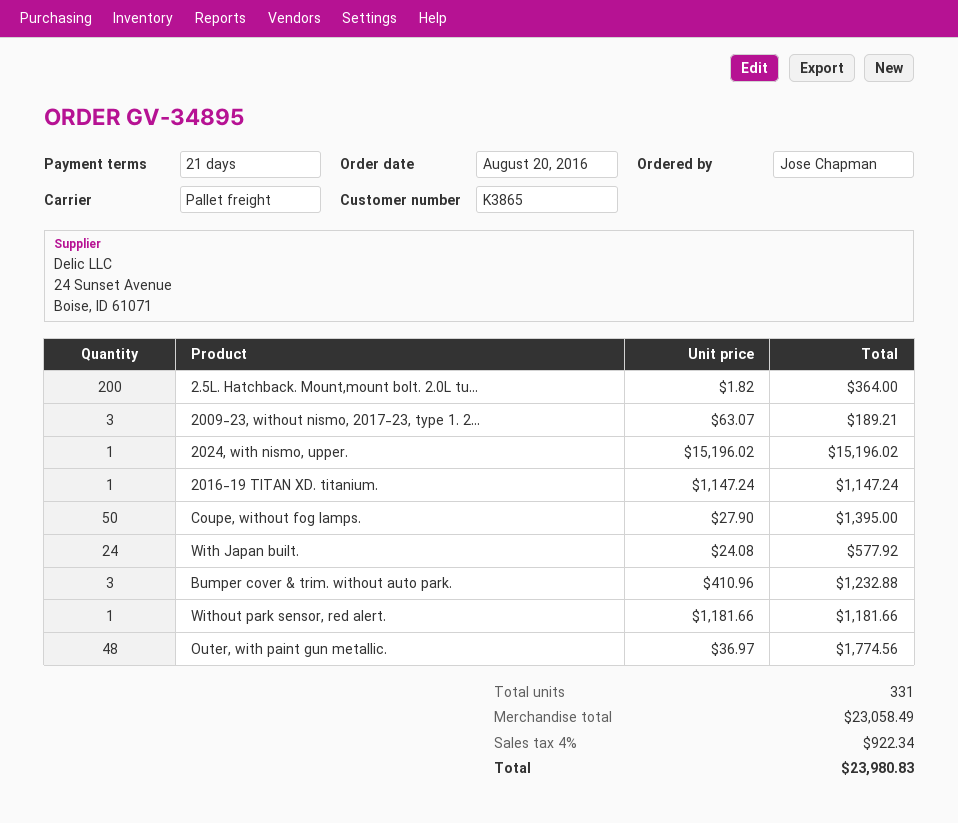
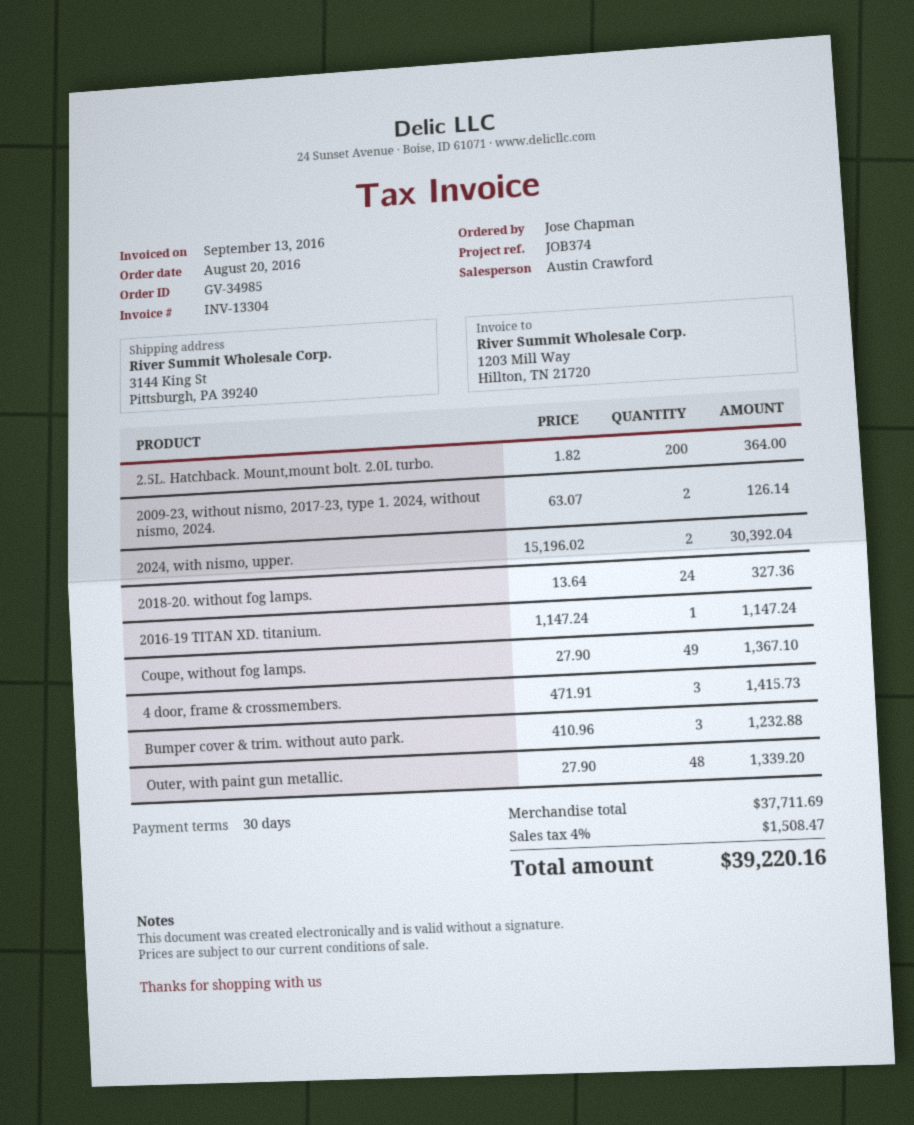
order number: GV-34895 -> GV-34985
payment terms: 21 days -> 30 days
2009-23, without nismo, 2017-23, type 1. 2...: 3 x 63.07 = 189.21 -> 2 x 63.07 = 126.14
2024, with nismo, upper.: 1 x 15196.02 = 15196.02 -> 2 x 15196.02 = 30392.04
Coupe, without fog lamps.: 50 x 27.90 = 1395.00 -> 49 x 27.90 = 1367.10
With Japan built.: 24 x 24.08 = 577.92 -> none
Without park sensor, red alert.: 1 x 1181.66 = 1181.66 -> none
Outer, with paint gun metallic.: 48 x 36.97 = 1774.56 -> 48 x 27.90 = 1339.20
2018-20. without fog lamps.: none -> 24 x 13.64 = 327.36
4 door, frame & crossmembers.: none -> 3 x 471.91 = 1415.73
subtotal: 23058.49 -> 37711.69
tax: 4% = 922.34 -> 4% = 1508.47
total: 23980.83 -> 39220.16

